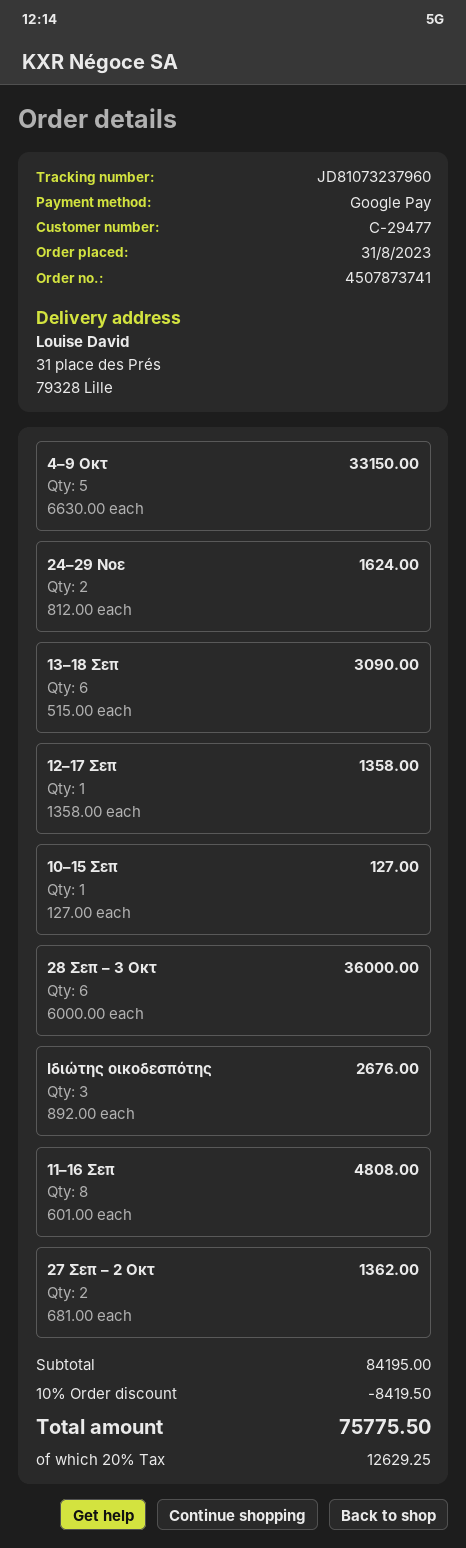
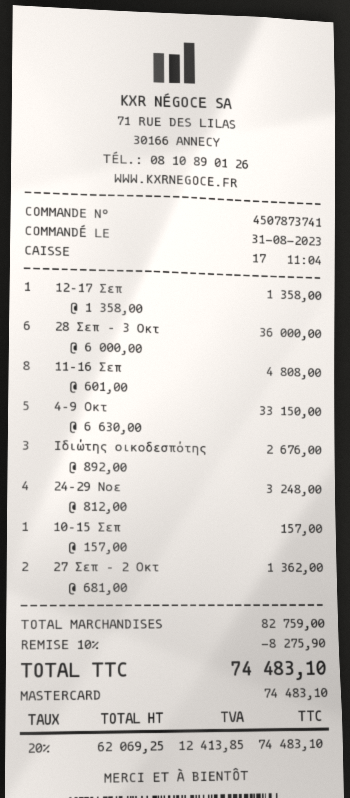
payment method: Google Pay -> Mastercard
24–29 Νοε: 2 x 812.00 = 1624.00 -> 4 x 812.00 = 3248.00
13–18 Σεπ: 6 x 515.00 = 3090.00 -> none
10–15 Σεπ: 1 x 127.00 = 127.00 -> 1 x 157.00 = 157.00
subtotal: 84195.00 -> 82759.00
discount: 10% = 8419.50 -> 10% = 8275.90
tax: 20% = 12629.25 -> 20% = 12413.85
total: 75775.50 -> 74483.10

